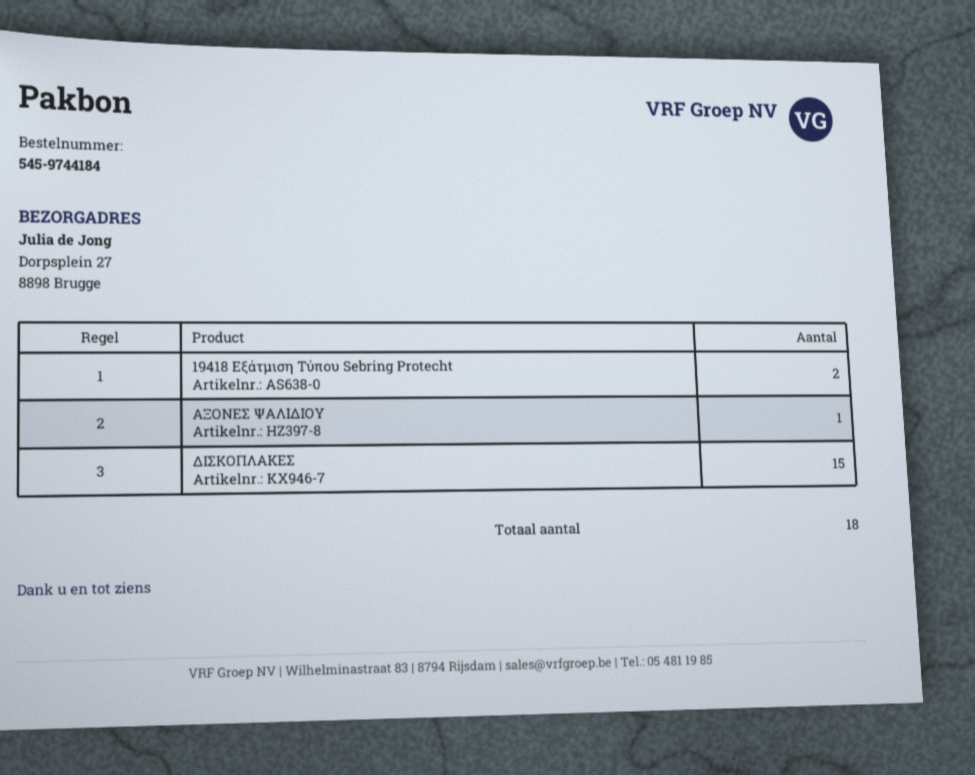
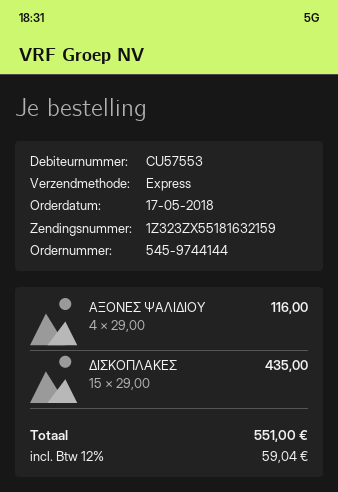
order number: 545-9744184 -> 545-9744144
19418 Εξάτμιση Τύπου Sebring Protecht: 2 -> none
ΑΞΟΝΕΣ ΨΑΛΙΔΙΟΥ: 1 -> 4

